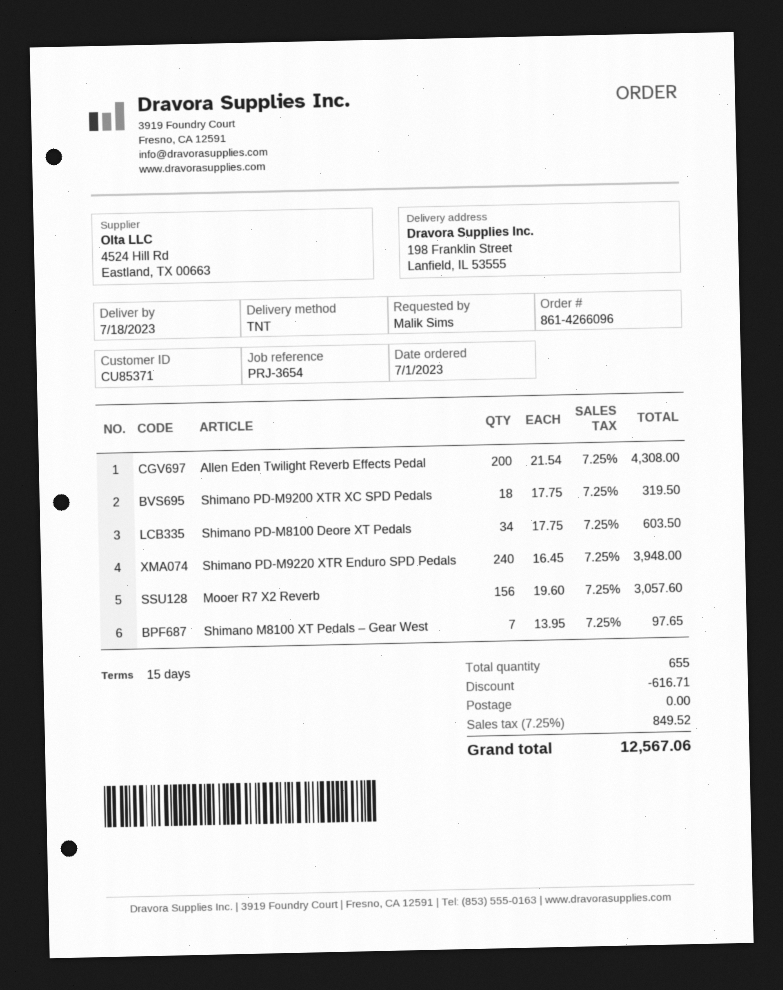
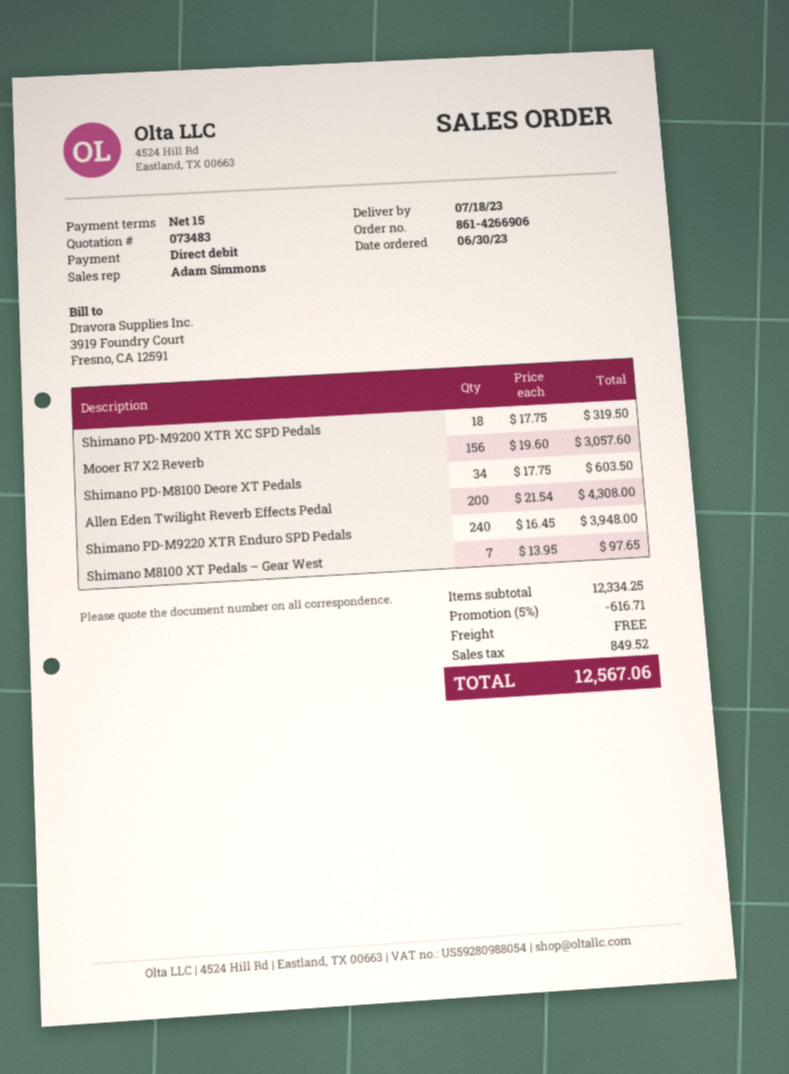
order number: 861-4266096 -> 861-4266906
order date: 2023-07-01 -> 2023-06-30

